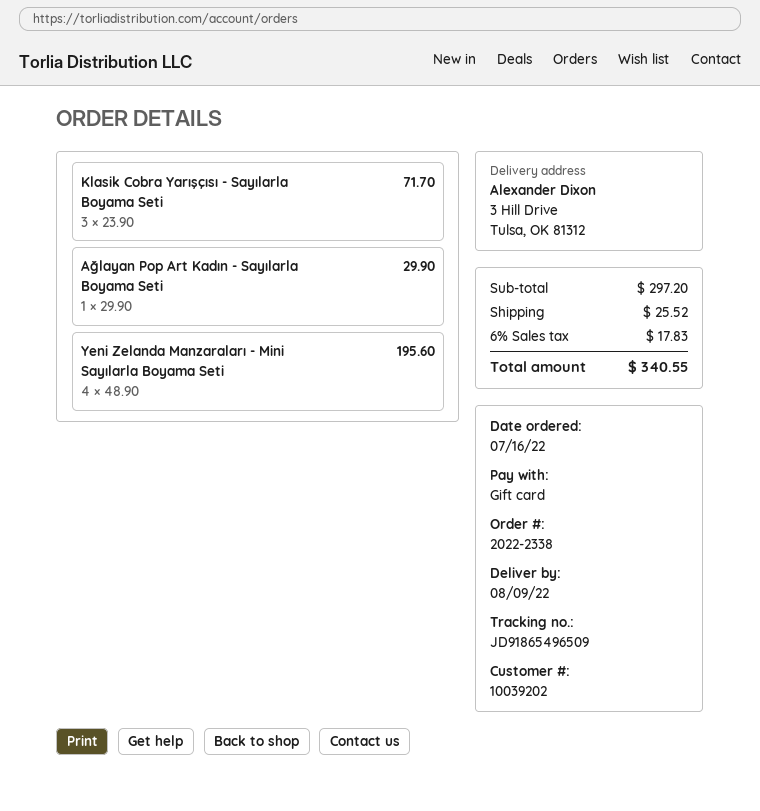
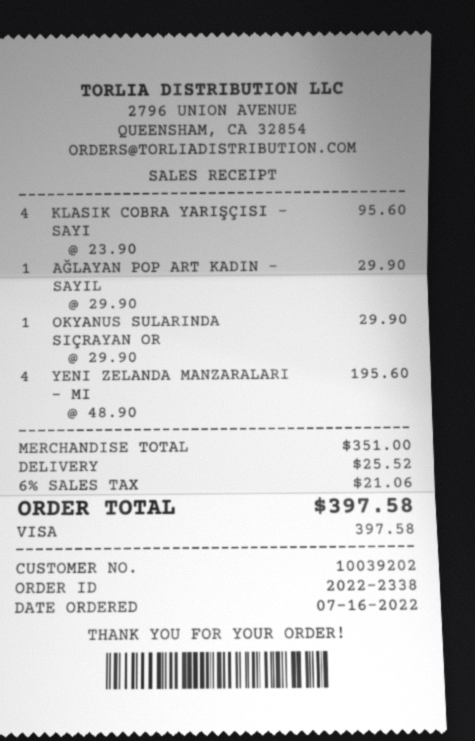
payment method: gift card -> Visa
Klasik Cobra Yarışçısı - Sayılarla Boyama Seti: 3 x 23.90 = 71.70 -> 4 x 23.90 = 95.60
OKYANUS SULARINDA SIÇRAYAN OR: none -> 1 x 29.90 = 29.90
subtotal: 297.20 -> 351.00
tax: 6% = 17.83 -> 6% = 21.06
total: 340.55 -> 397.58

